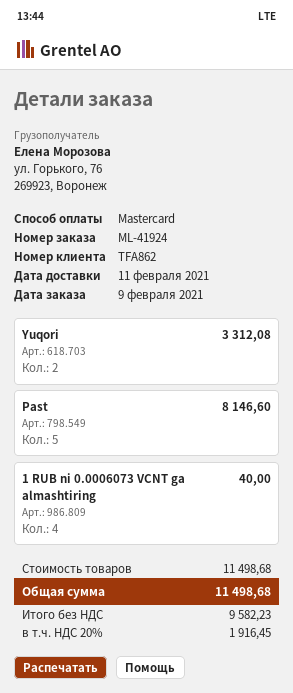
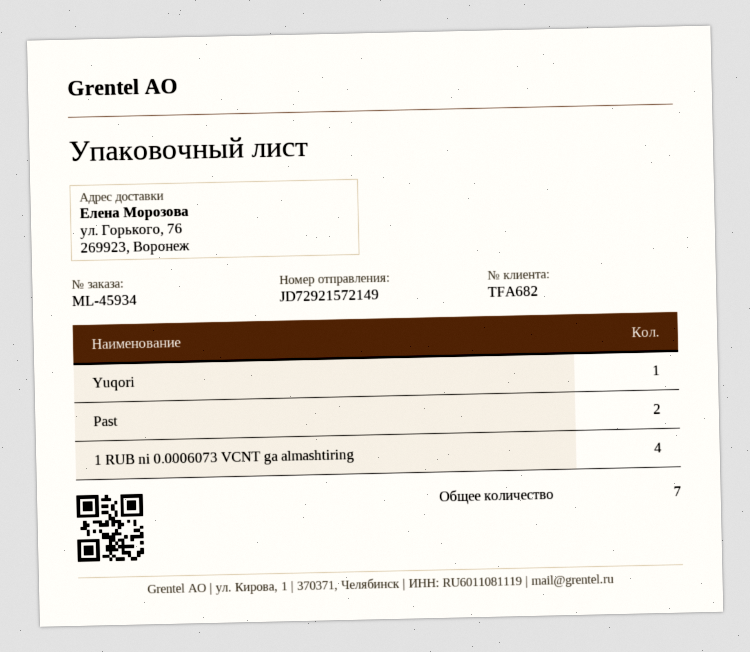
order number: ML-41924 -> ML-45934
customer number: TFA862 -> TFA682
Yuqori: 2 -> 1
Past: 5 -> 2

